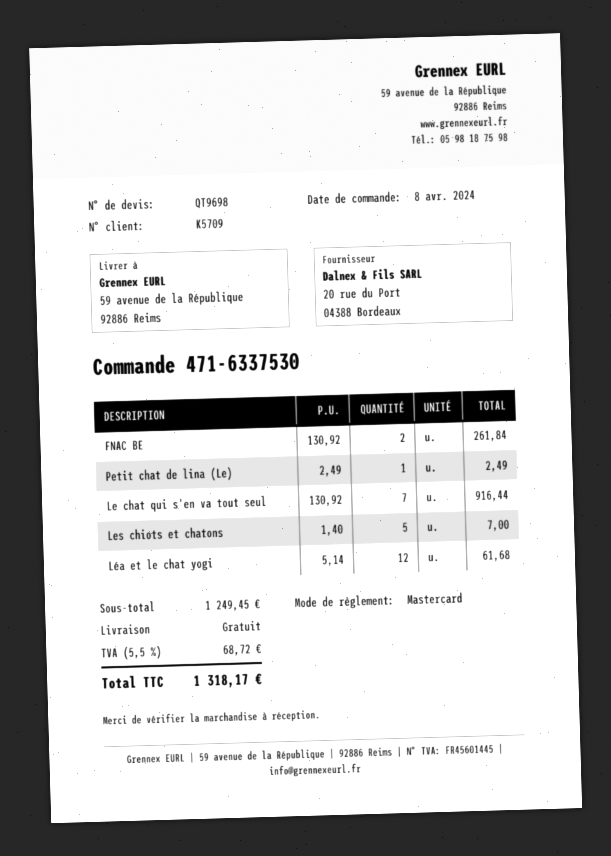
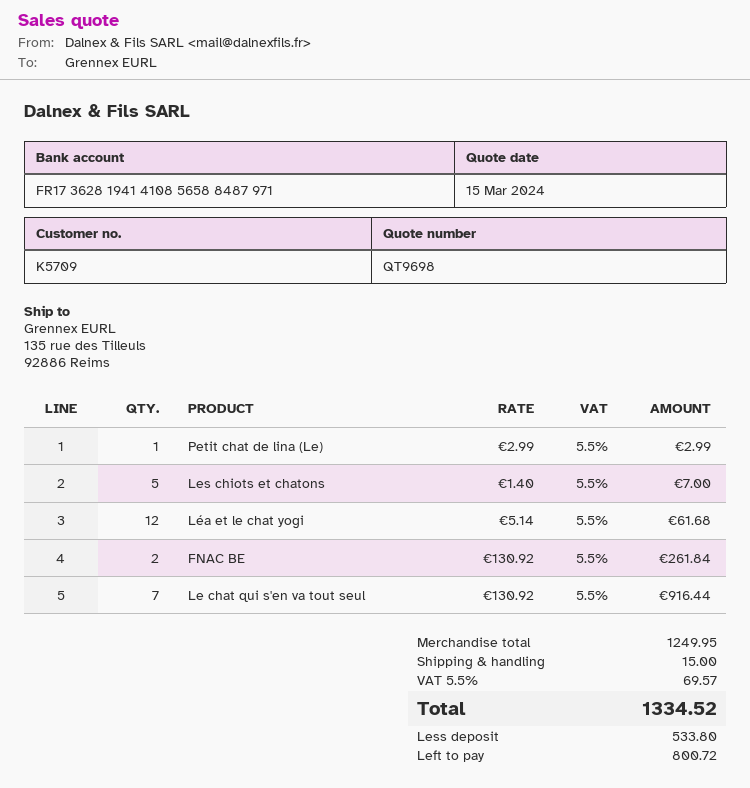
ship to: 59 avenue de la République, 92886 Reims -> 135 rue des Tilleuls, 92886 Reims
Petit chat de lina (Le): 1 x 2.49 = 2.49 -> 1 x 2.99 = 2.99
subtotal: 1249.45 -> 1249.95
shipping: 0.00 -> 15.00
tax: 5.5% = 68.72 -> 5.5% = 69.57
total: 1318.17 -> 1334.52

